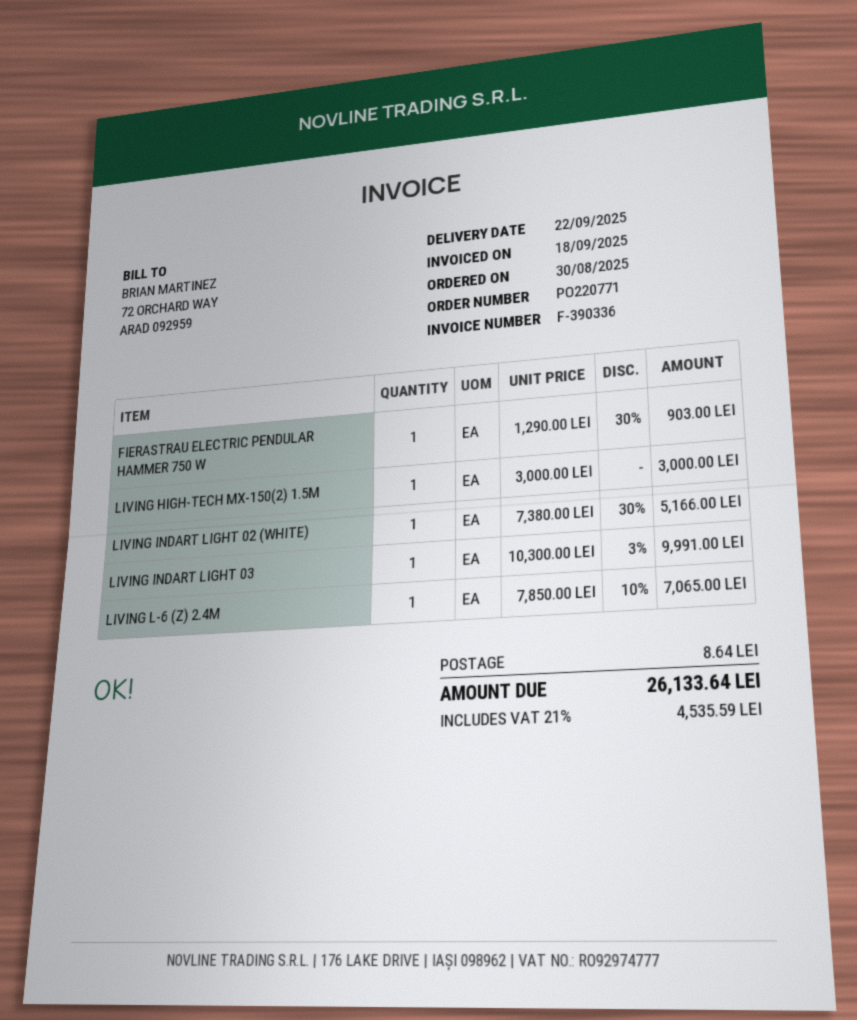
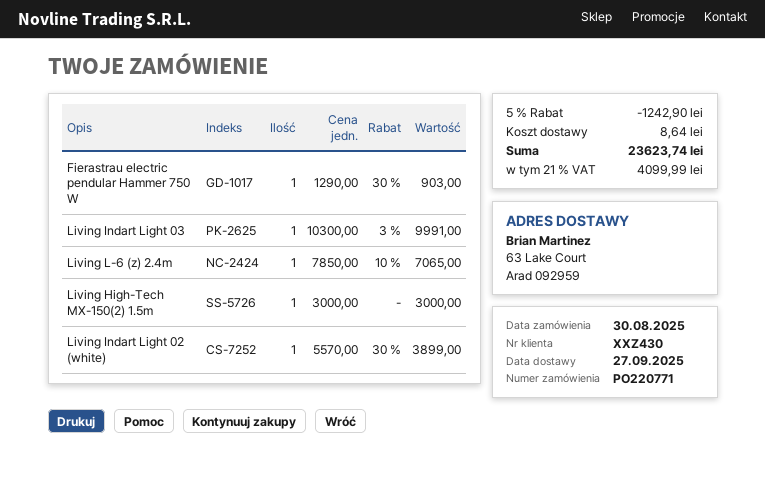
delivery date: 2025-09-22 -> 2025-09-27
LIVING INDART LIGHT 02 (WHITE): 1 x 7380.00 - 30% = 5166.00 -> 1 x 5570.00 - 30% = 3899.00
discount: none -> 5% = 1242.90
tax: 21% = 4535.59 -> 21% = 4099.99
total: 26133.64 -> 23623.74

